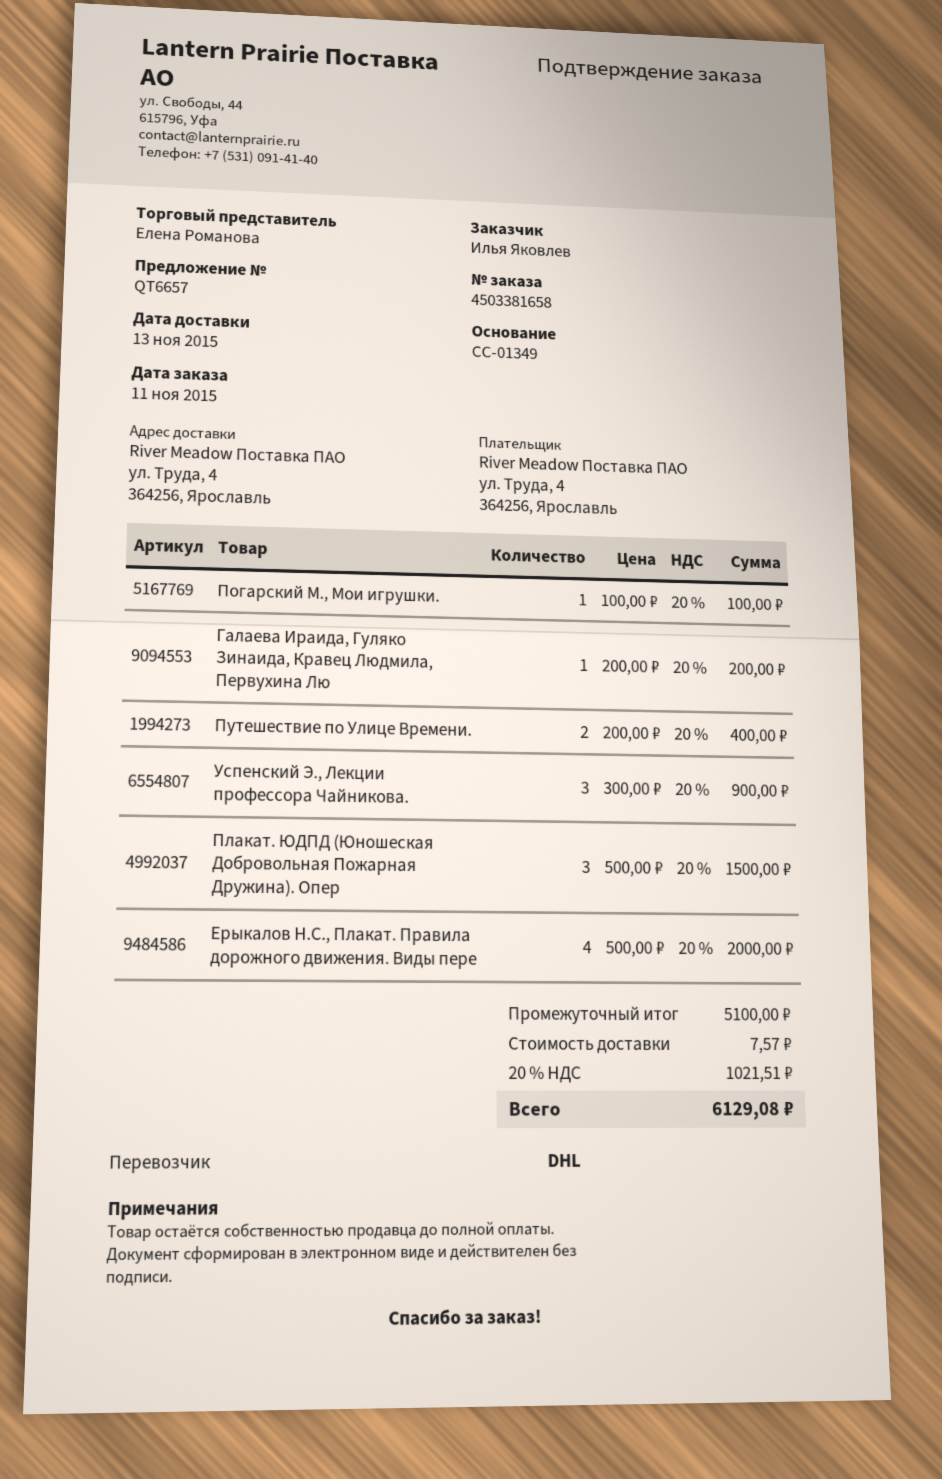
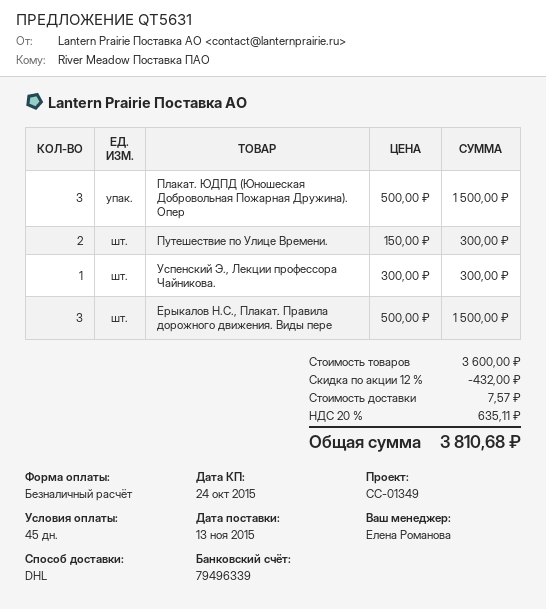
quote number: QT6657 -> QT5631
Погарский М., Мои игрушки.: 1 x 100.00 = 100.00 -> none
Галаева Ираида, Гуляко Зинаида, Кравец Людмила, Первухина Лю: 1 x 200.00 = 200.00 -> none
Путешествие по Улице Времени.: 2 x 200.00 = 400.00 -> 2 x 150.00 = 300.00
Успенский Э., Лекции профессора Чайникова.: 3 x 300.00 = 900.00 -> 1 x 300.00 = 300.00
Ерыкалов Н.С., Плакат. Правила дорожного движения. Виды пере: 4 x 500.00 = 2000.00 -> 3 x 500.00 = 1500.00
subtotal: 5100.00 -> 3600.00
discount: none -> 12% = 432.00
tax: 20% = 1021.51 -> 20% = 635.11
total: 6129.08 -> 3810.68

